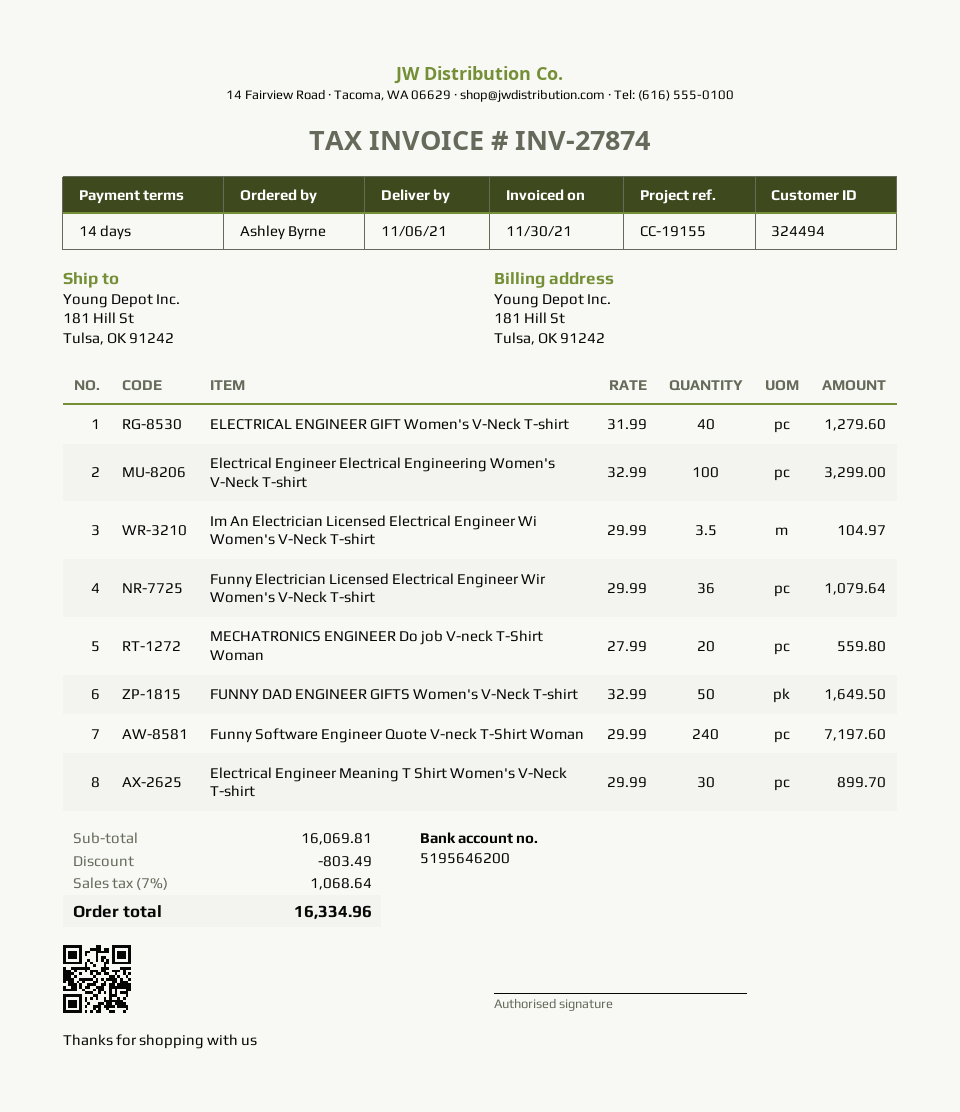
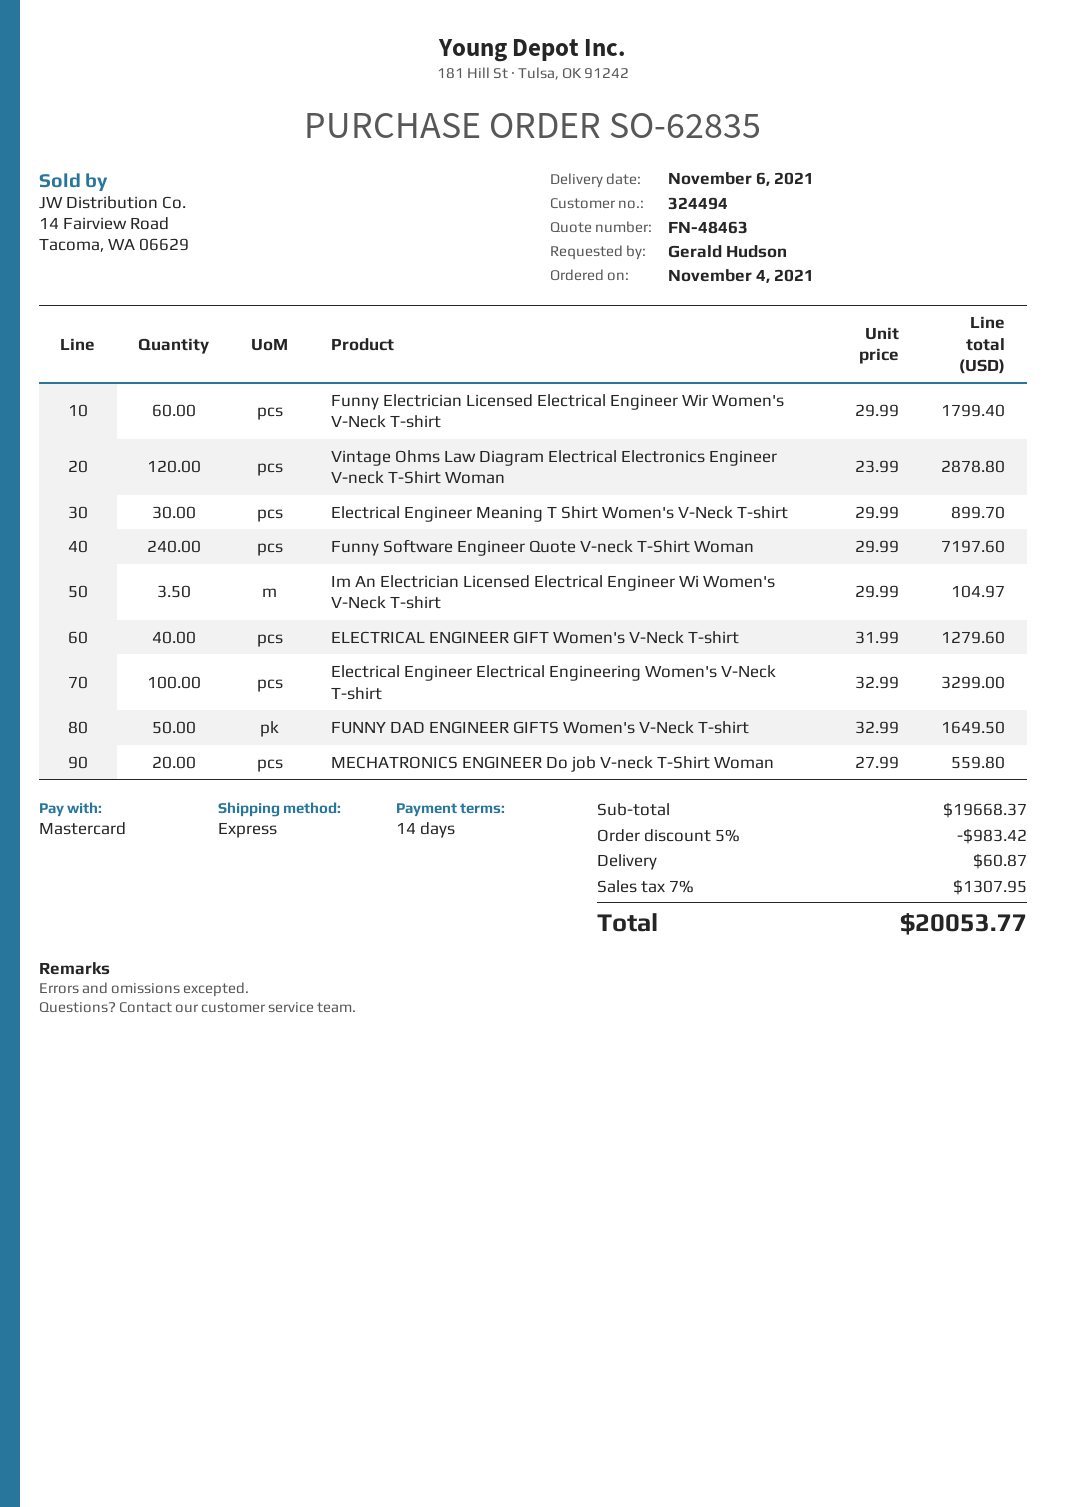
ordered by: Ashley Byrne -> Gerald Hudson
Funny Electrician Licensed Electrical Engineer Wir Women's V-Neck T-shirt: 36 x 29.99 = 1079.64 -> 60 x 29.99 = 1799.40
Vintage Ohms Law Diagram Electrical Electronics Engineer V-neck T-Shirt Woman: none -> 120 x 23.99 = 2878.80
subtotal: 16069.81 -> 19668.37
discount: 803.49 -> 983.42
shipping: none -> 60.87
tax: 7% = 1068.64 -> 7% = 1307.95
total: 16334.96 -> 20053.77

